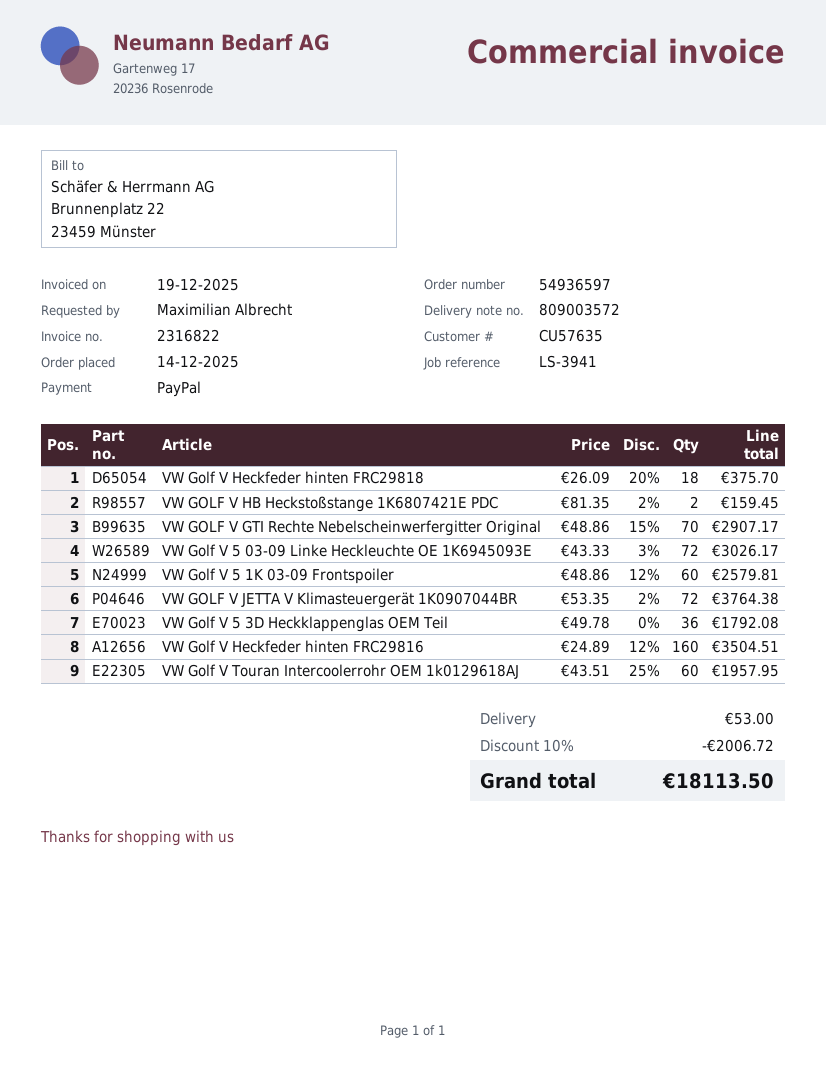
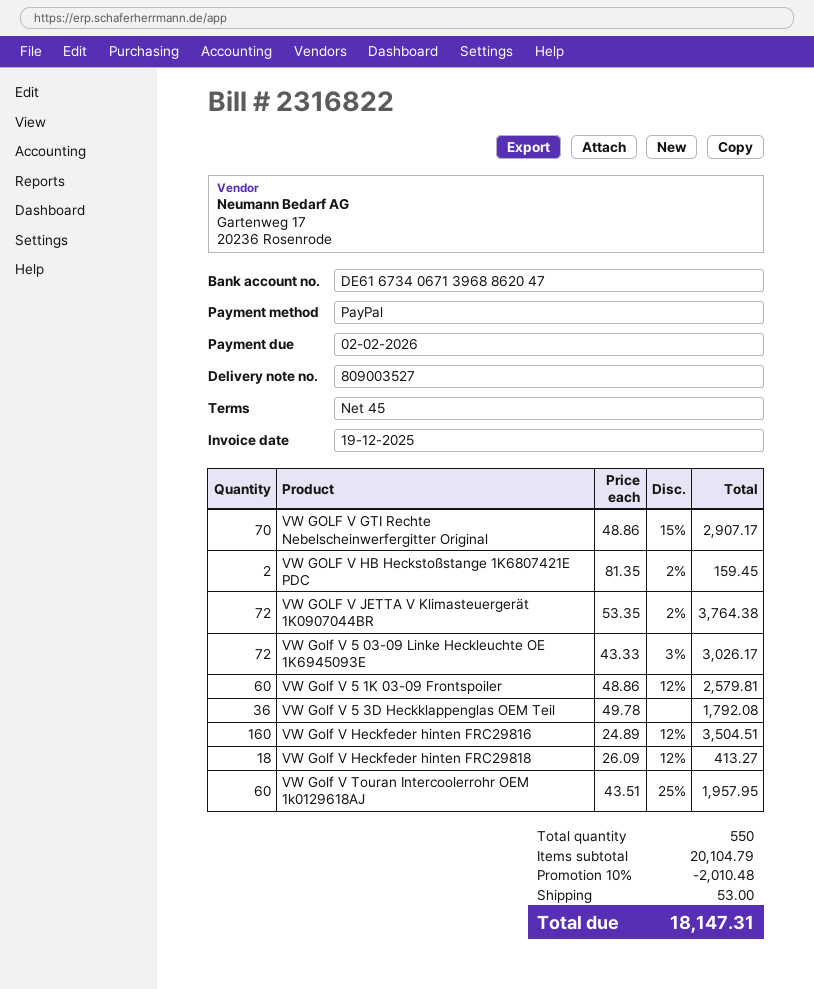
delivery note number: 809003572 -> 809003527
VW Golf V Heckfeder hinten FRC29818: 18 x 26.09 - 20% = 375.70 -> 18 x 26.09 - 12% = 413.27
discount: 10% = 2006.72 -> 10% = 2010.48
total: 18113.50 -> 18147.31

